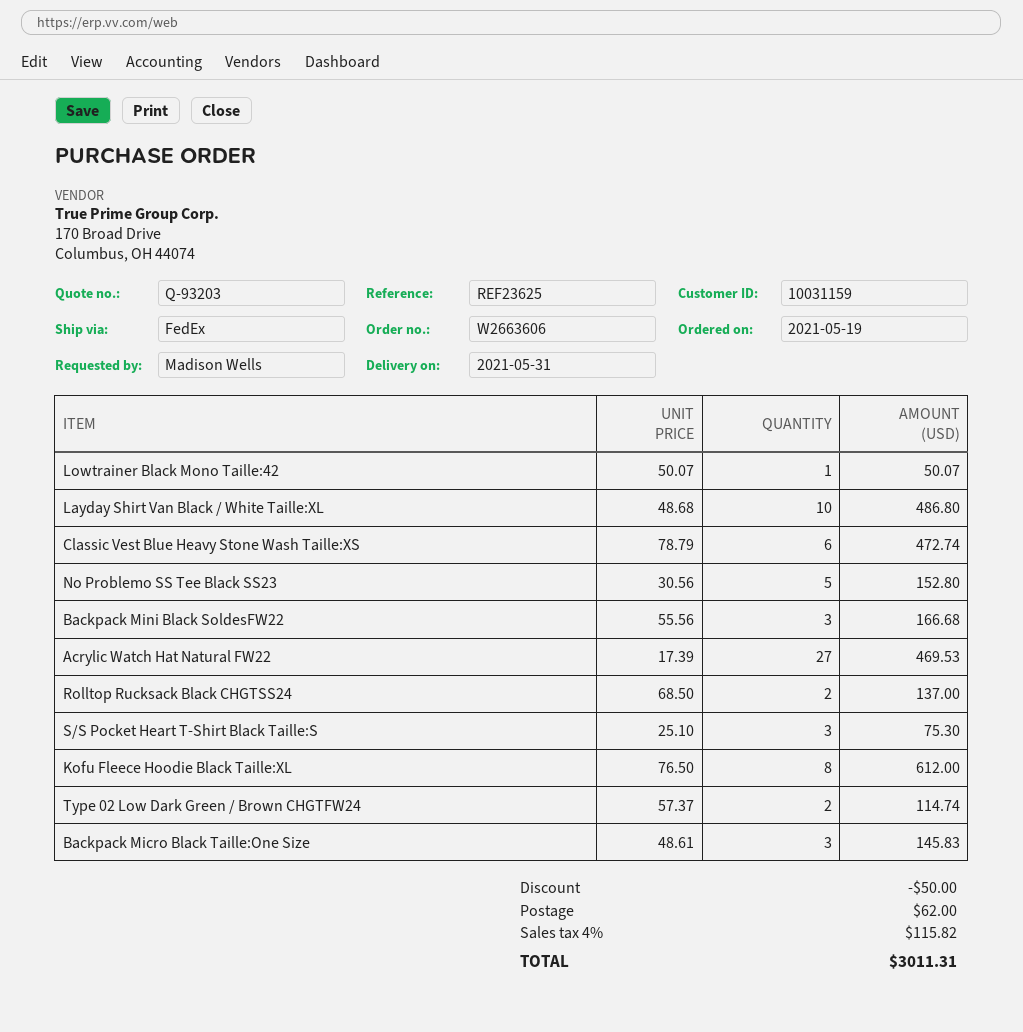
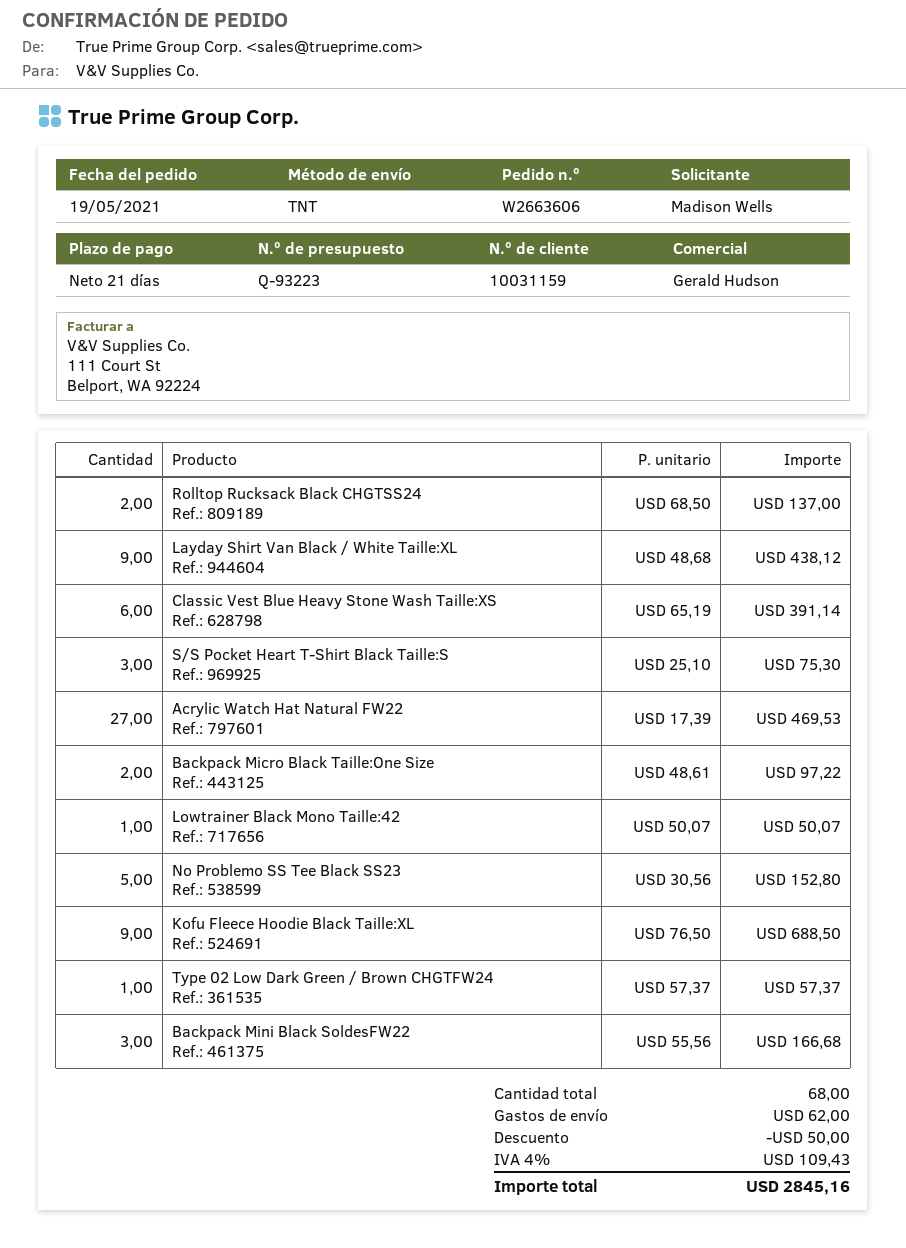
quote number: Q-93203 -> Q-93223
shipping method: FedEx -> TNT
Layday Shirt Van Black / White Taille:XL: 10 x 48.68 = 486.80 -> 9 x 48.68 = 438.12
Classic Vest Blue Heavy Stone Wash Taille:XS: 6 x 78.79 = 472.74 -> 6 x 65.19 = 391.14
Kofu Fleece Hoodie Black Taille:XL: 8 x 76.50 = 612.00 -> 9 x 76.50 = 688.50
Type 02 Low Dark Green / Brown CHGTFW24: 2 x 57.37 = 114.74 -> 1 x 57.37 = 57.37
Backpack Micro Black Taille:One Size: 3 x 48.61 = 145.83 -> 2 x 48.61 = 97.22
tax: 4% = 115.82 -> 4% = 109.43
total: 3011.31 -> 2845.16

